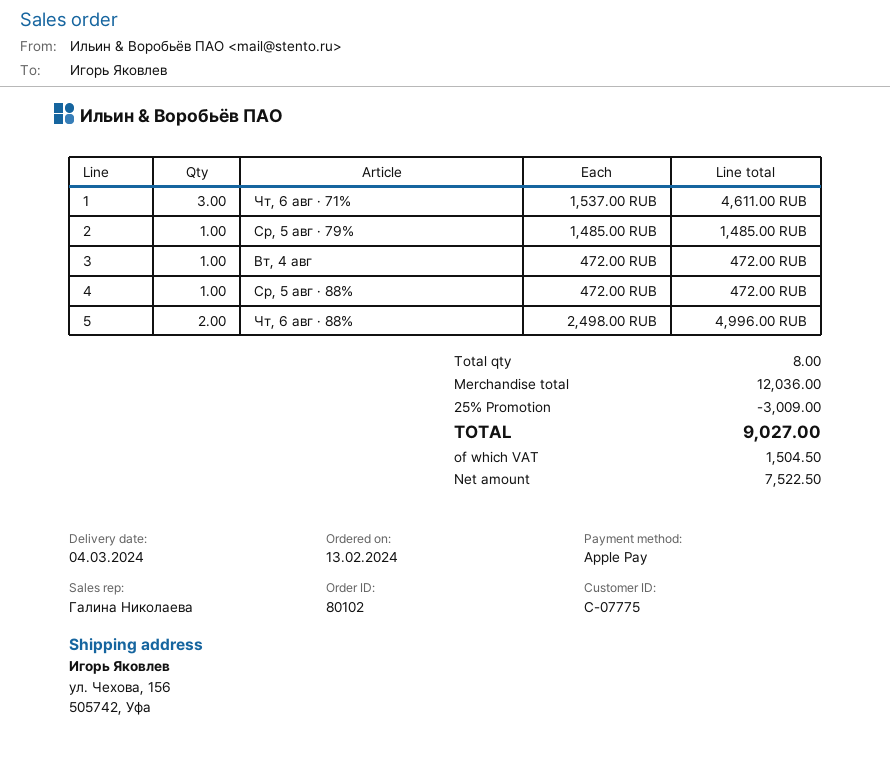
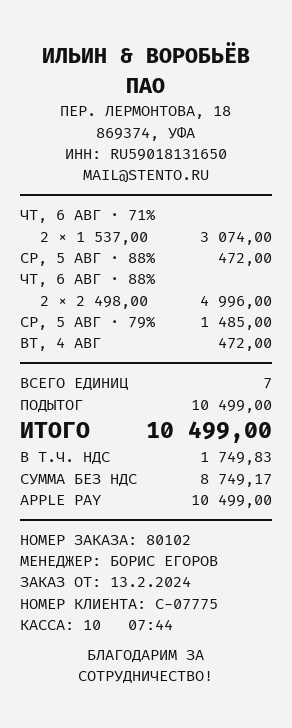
sales rep: Галина Николаева -> БОРИС ЕГОРОВ
Чт, 6 авг · 71%: 3 x 1537.00 = 4611.00 -> 2 x 1537.00 = 3074.00
total quantity: 8 -> 7
subtotal: 12036.00 -> 10499.00
discount: 25% = 3009.00 -> none
net: 7522.50 -> 8749.17
tax: 1504.50 -> 1749.83
total: 9027.00 -> 10499.00

